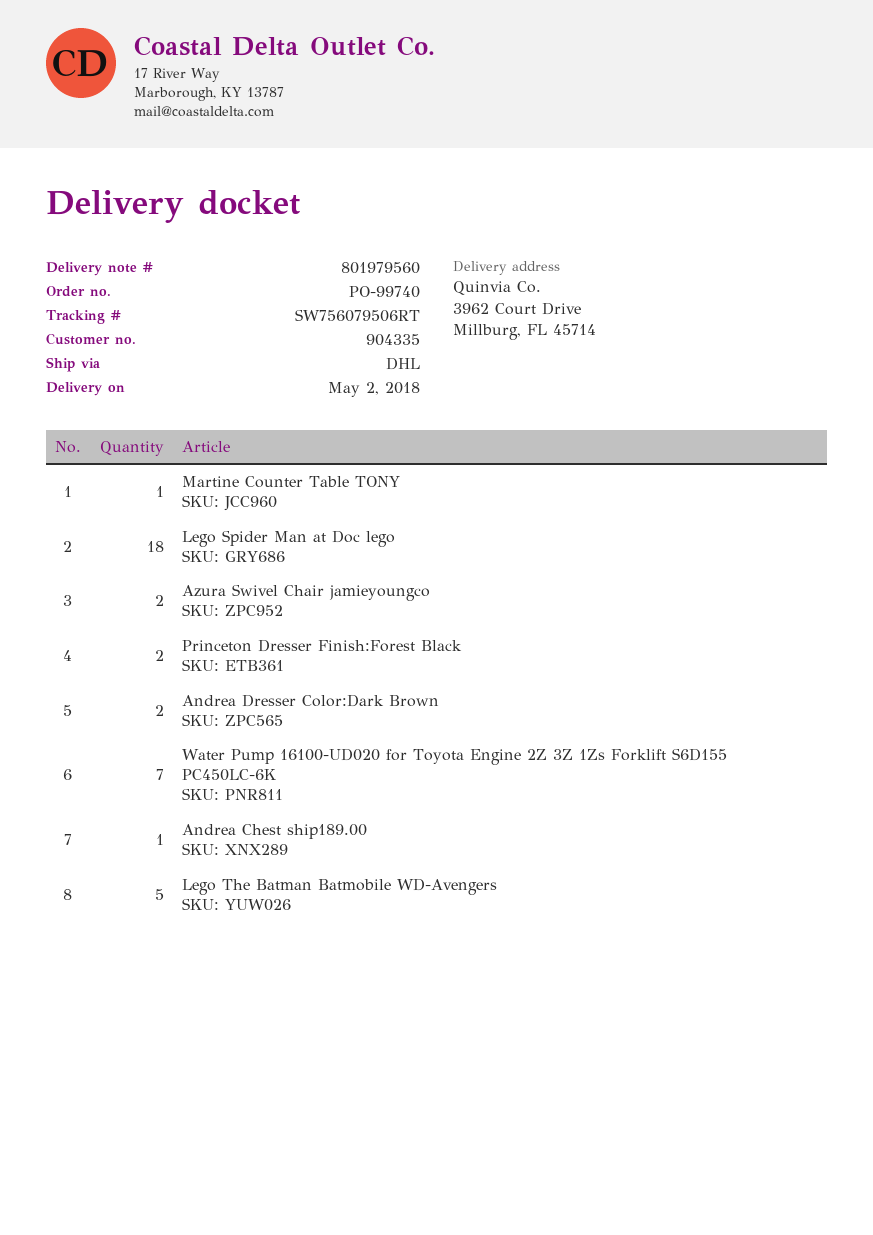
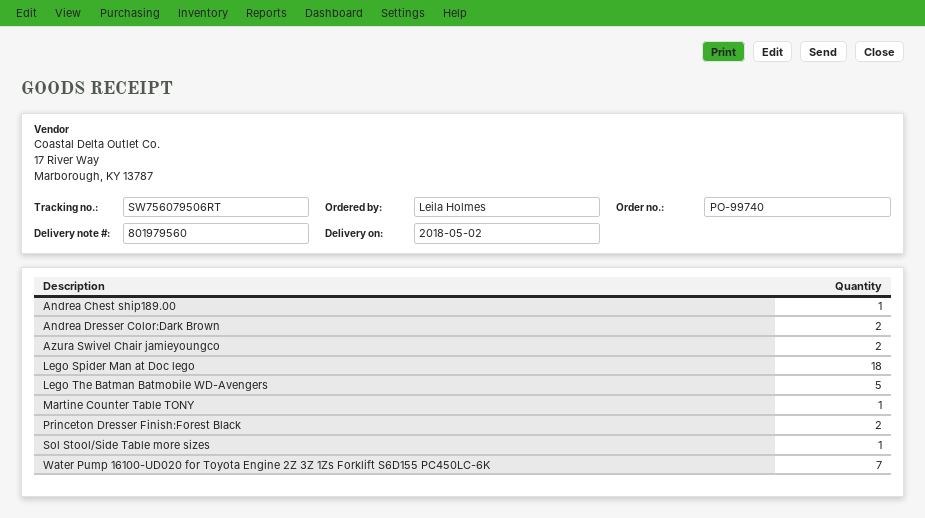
Sol Stool/Side Table more sizes: none -> 1

